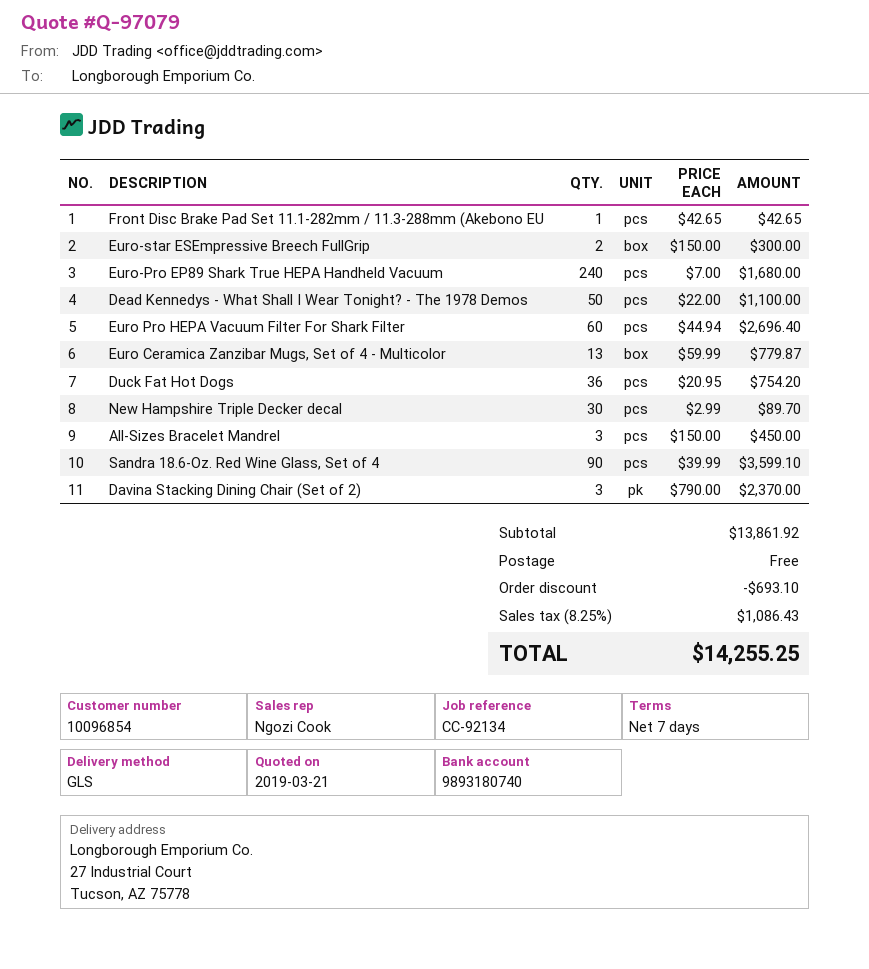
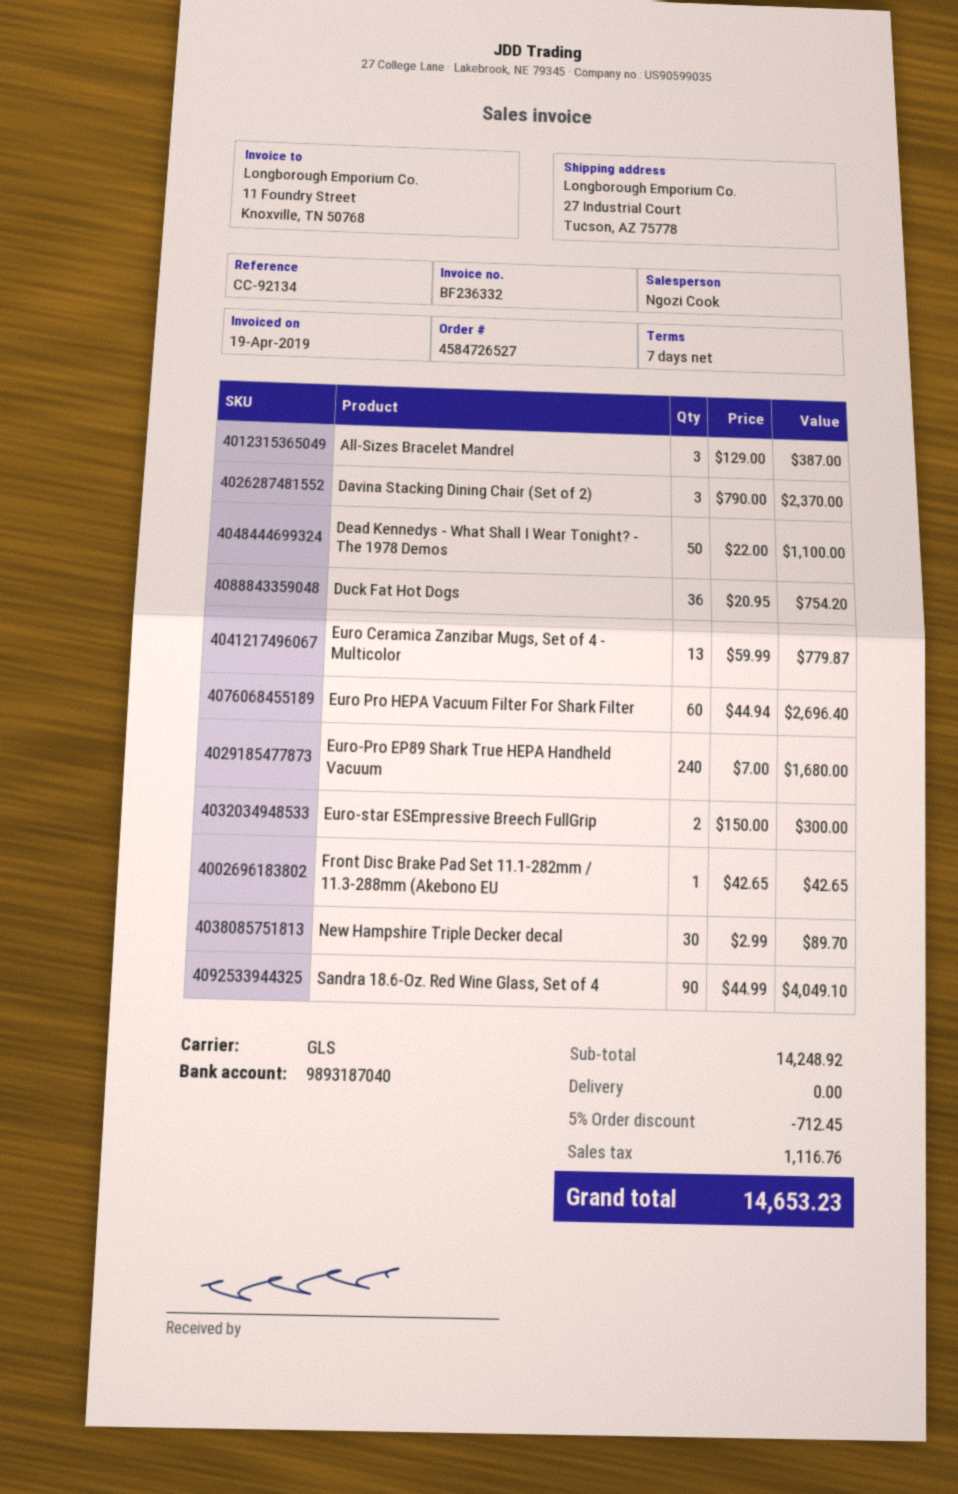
bank account: 9893180740 -> 9893187040
All-Sizes Bracelet Mandrel: 3 x 150.00 = 450.00 -> 3 x 129.00 = 387.00
Sandra 18.6-Oz. Red Wine Glass, Set of 4: 90 x 39.99 = 3599.10 -> 90 x 44.99 = 4049.10
subtotal: 13861.92 -> 14248.92
discount: 693.10 -> 712.45
tax: 1086.43 -> 1116.76
total: 14255.25 -> 14653.23

